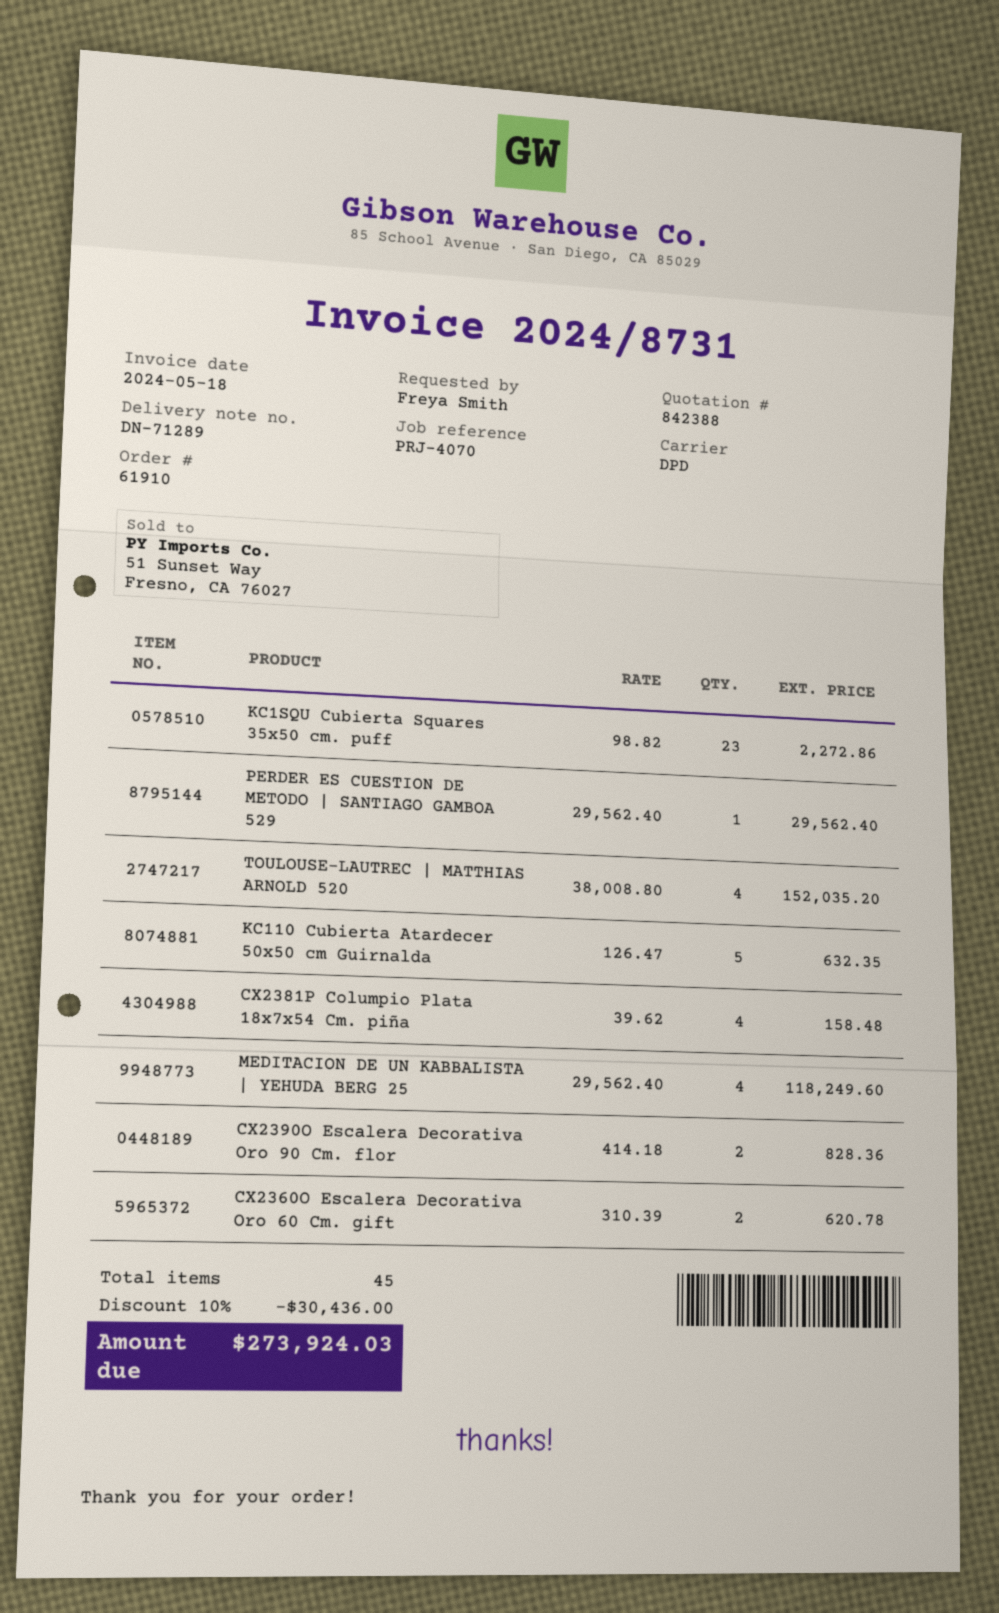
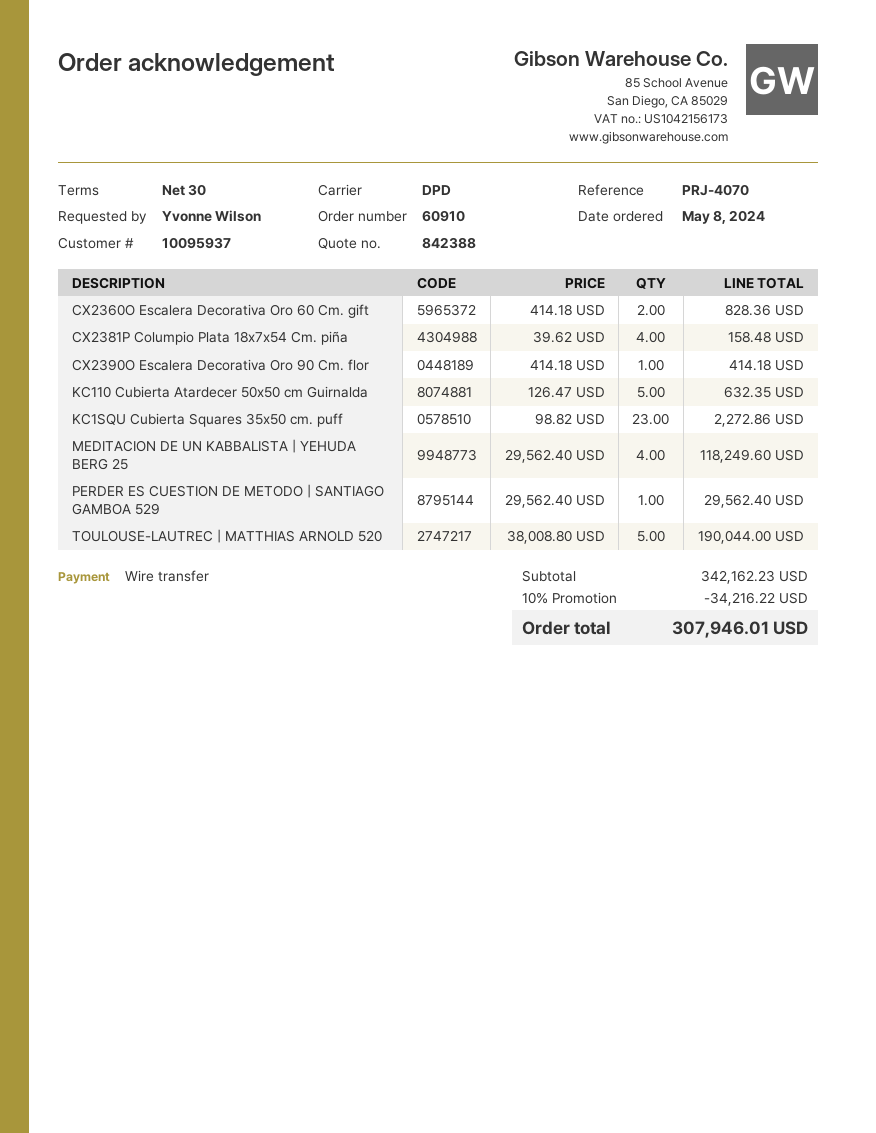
order number: 61910 -> 60910
ordered by: Freya Smith -> Yvonne Wilson
TOULOUSE-LAUTREC | MATTHIAS ARNOLD 520: 4 x 38008.80 = 152035.20 -> 5 x 38008.80 = 190044.00
CX2390O Escalera Decorativa Oro 90 Cm. flor: 2 x 414.18 = 828.36 -> 1 x 414.18 = 414.18
CX2360O Escalera Decorativa Oro 60 Cm. gift: 2 x 310.39 = 620.78 -> 2 x 414.18 = 828.36
discount: 10% = 30436.00 -> 10% = 34216.22
total: 273924.03 -> 307946.01

